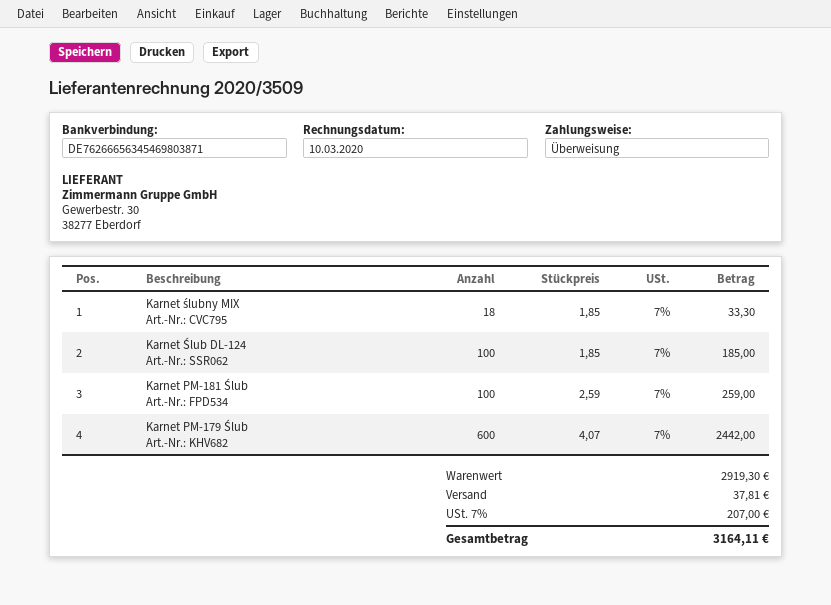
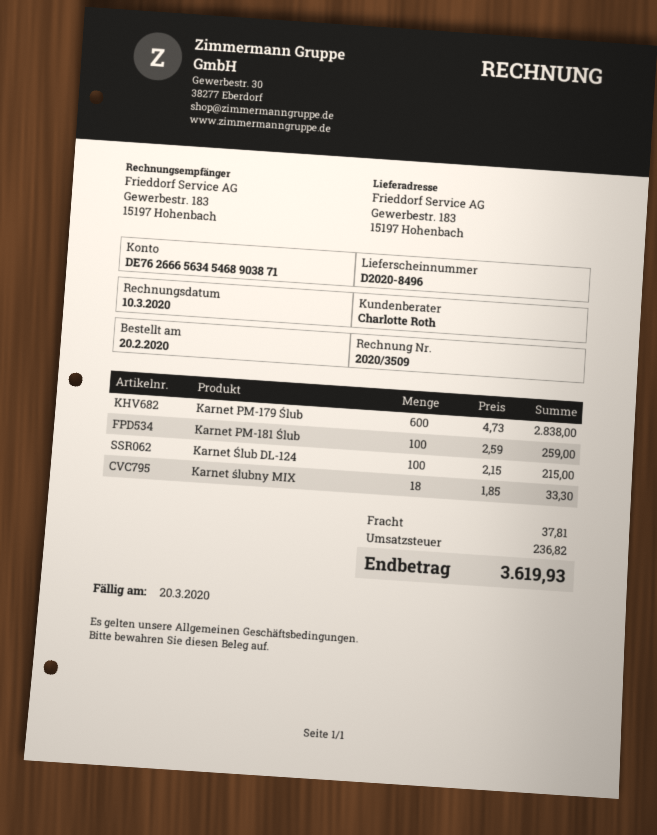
bank account: DE76266656345469803871 -> DE76266656345468903871
Karnet Ślub DL-124: 100 x 1.85 = 185.00 -> 100 x 2.15 = 215.00
Karnet PM-179 Ślub: 600 x 4.07 = 2442.00 -> 600 x 4.73 = 2838.00
tax: 207.00 -> 236.82
total: 3164.11 -> 3619.93

